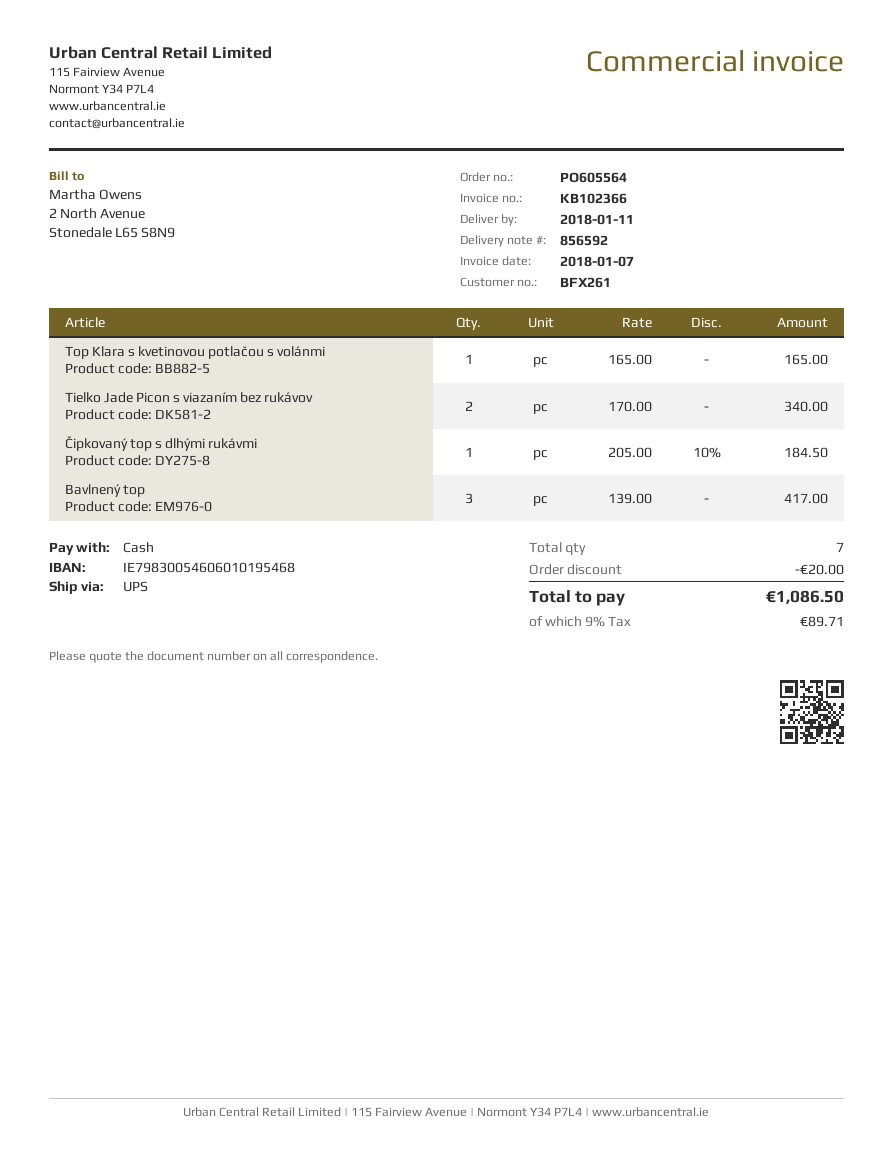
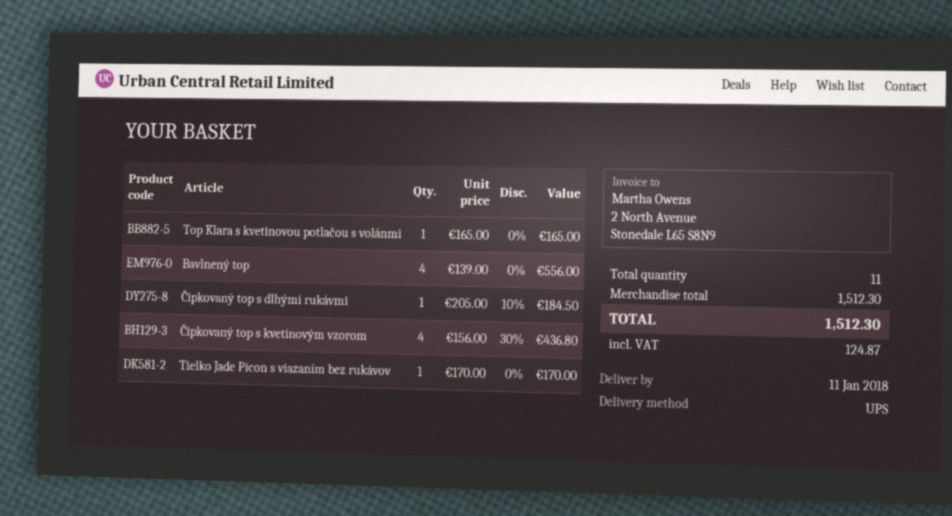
Tielko Jade Picon s viazaním bez rukávov: 2 x 170.00 = 340.00 -> 1 x 170.00 = 170.00
Bavlnený top: 3 x 139.00 = 417.00 -> 4 x 139.00 = 556.00
Čipkovaný top s kvetinovým vzorom: none -> 4 x 156.00 - 30% = 436.80
total quantity: 7 -> 11
discount: 20.00 -> none
tax: 89.71 -> 124.87
total: 1086.50 -> 1512.30

